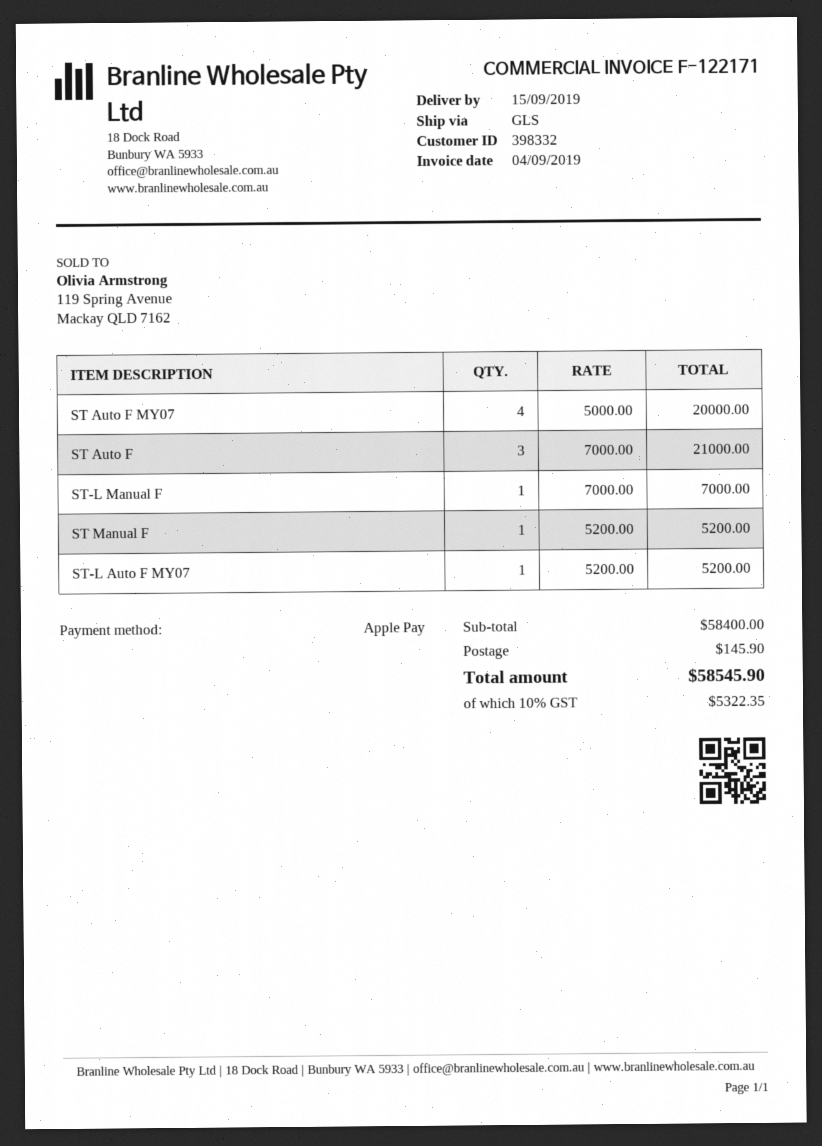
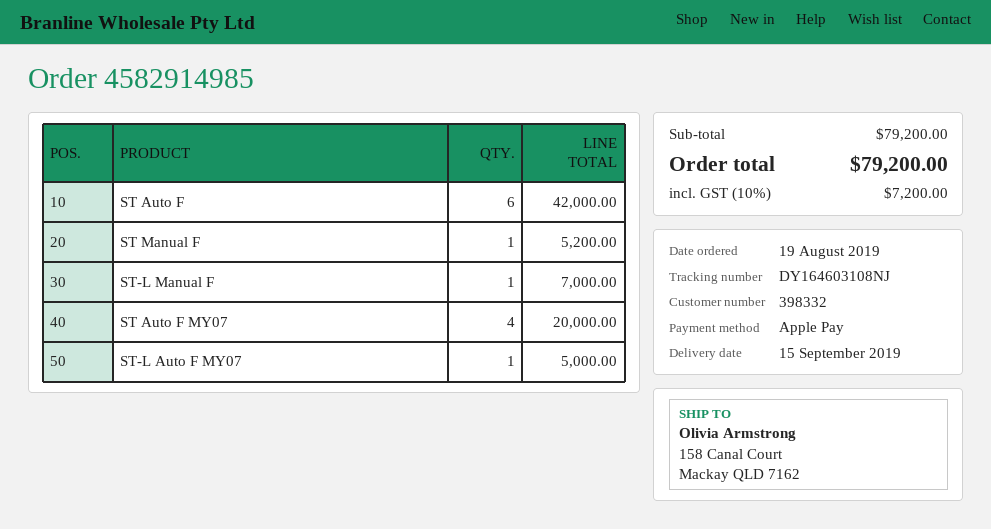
ST Auto F: 3 for 21000.00 -> 6 for 42000.00
ST-L Auto F MY07: 1 for 5200.00 -> 1 for 5000.00
subtotal: 58400.00 -> 79200.00
shipping: 145.90 -> none
tax: 10% = 5322.35 -> 10% = 7200.00
total: 58545.90 -> 79200.00

